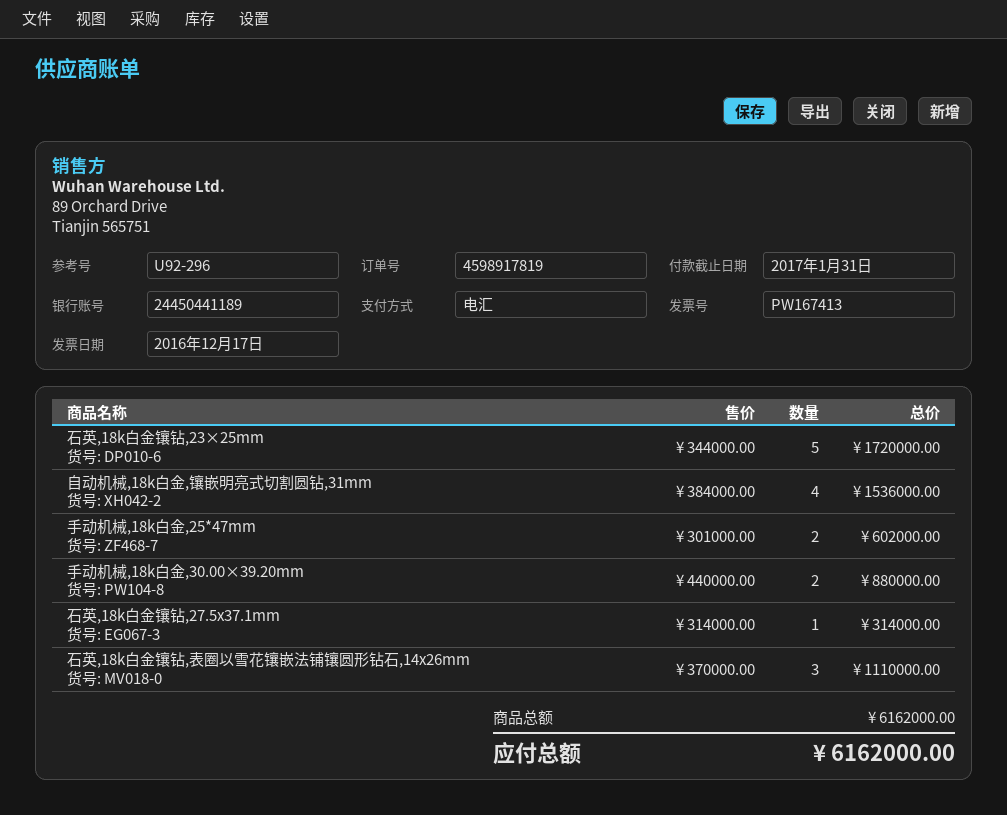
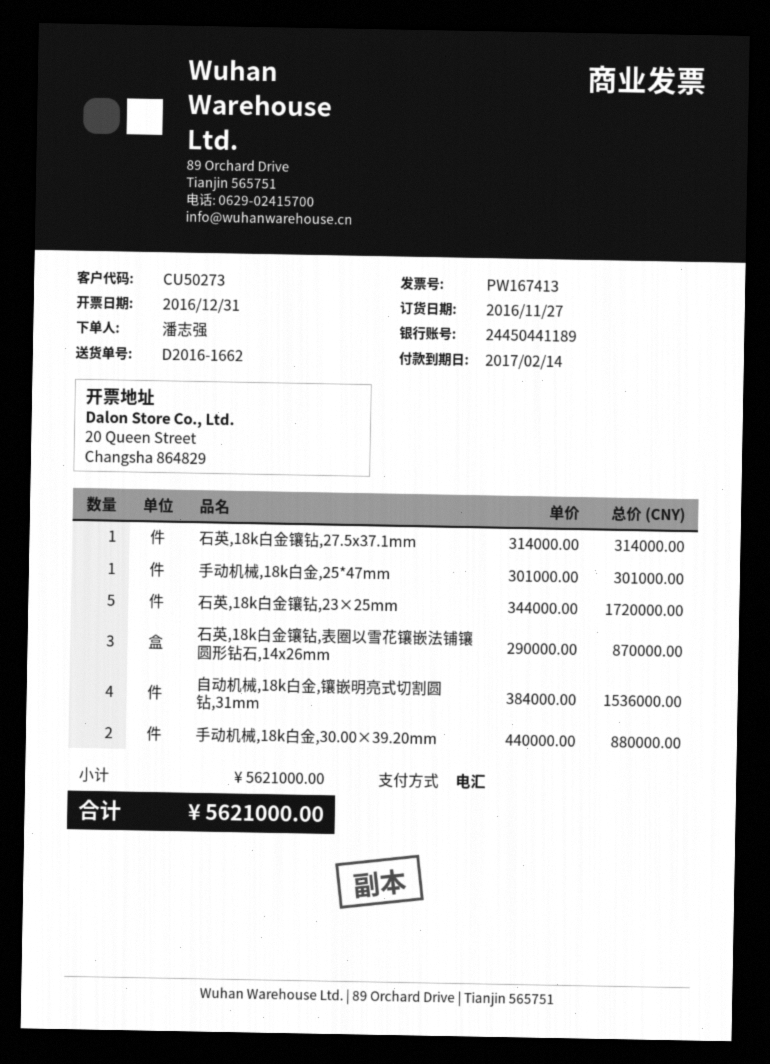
invoice date: 2016-12-17 -> 2016-12-31
due date: 2017-01-31 -> 2017-02-14
手动机械,18k白金,25*47mm: 2 x 301000.00 = 602000.00 -> 1 x 301000.00 = 301000.00
石英,18k白金镶钻,表圈以雪花镶嵌法铺镶圆形钻石,14x26mm: 3 x 370000.00 = 1110000.00 -> 3 x 290000.00 = 870000.00
subtotal: 6162000.00 -> 5621000.00
total: 6162000.00 -> 5621000.00

